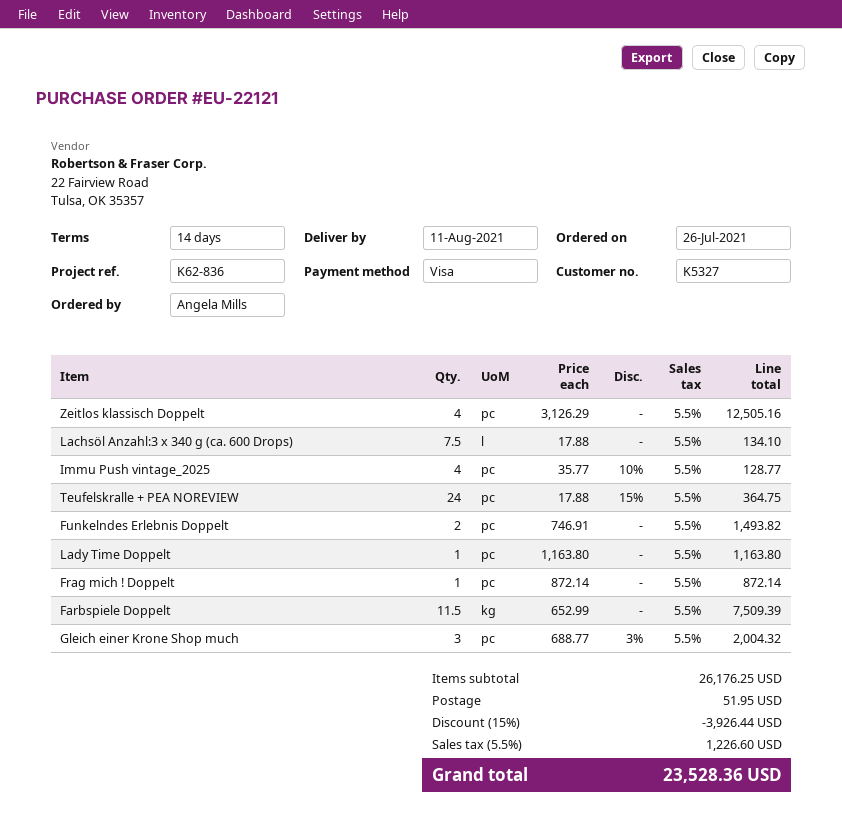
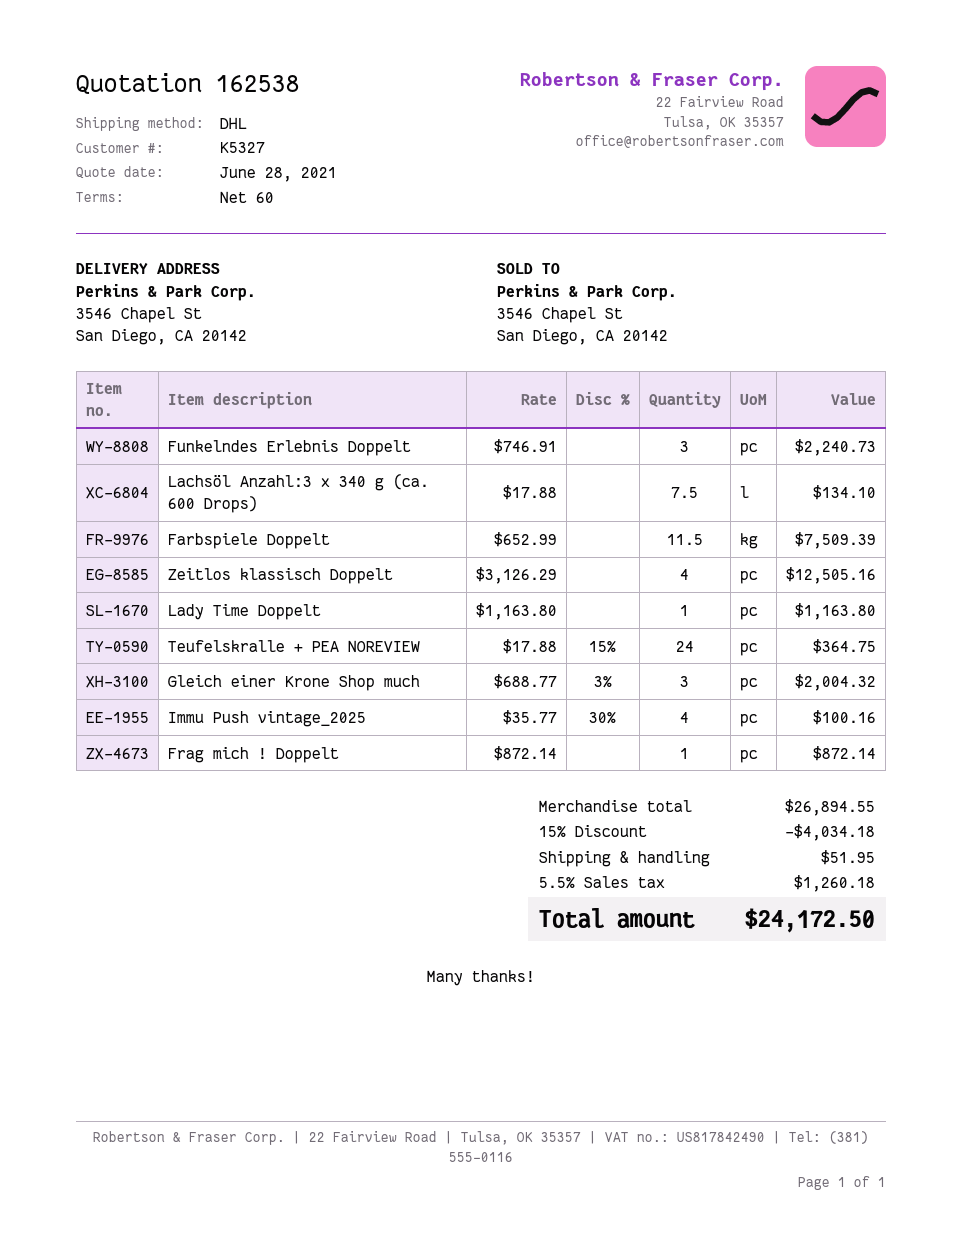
payment terms: 14 days -> 60 days
Immu Push vintage_2025: 4 x 35.77 - 10% = 128.77 -> 4 x 35.77 - 30% = 100.16
Funkelndes Erlebnis Doppelt: 2 x 746.91 = 1493.82 -> 3 x 746.91 = 2240.73
subtotal: 26176.25 -> 26894.55
discount: 15% = 3926.44 -> 15% = 4034.18
tax: 5.5% = 1226.60 -> 5.5% = 1260.18
total: 23528.36 -> 24172.50

